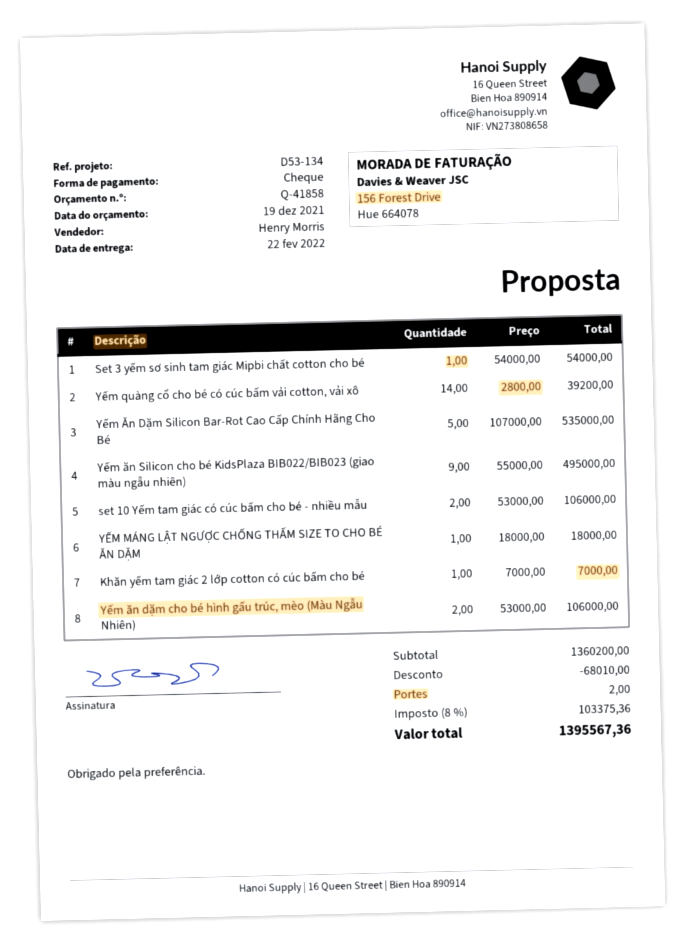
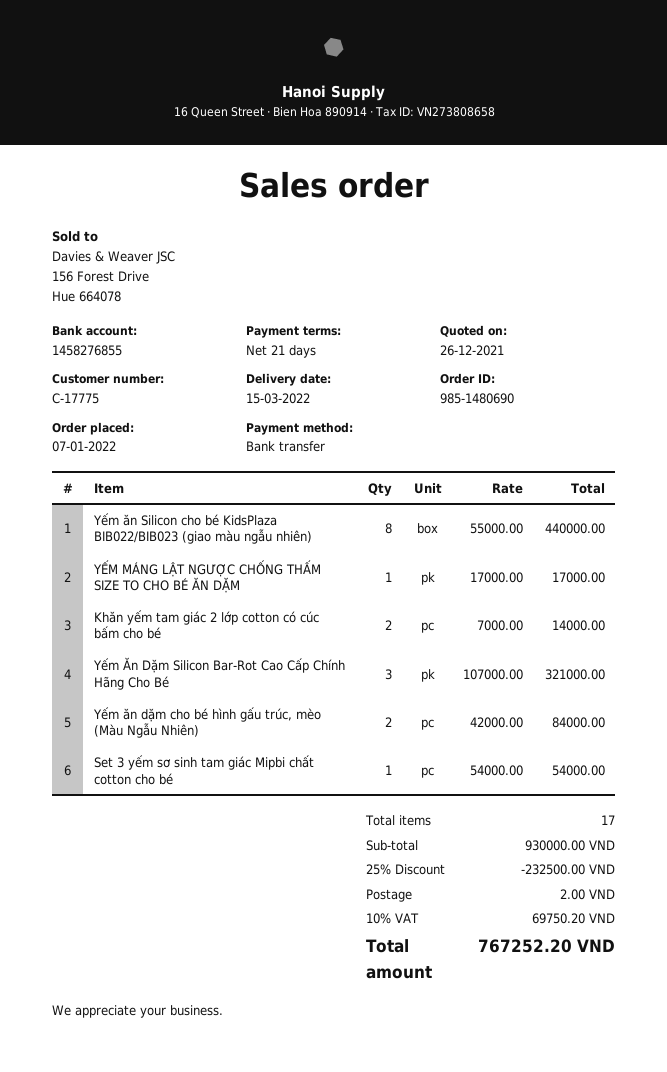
quote date: 2021-12-19 -> 2021-12-26
delivery date: 2022-02-22 -> 2022-03-15
payment method: cheque -> bank transfer
Yếm quàng cổ cho bé có cúc bấm vải cotton, vải xô: 14 x 2800.00 = 39200.00 -> none
Yếm Ăn Dặm Silicon Bar-Rot Cao Cấp Chính Hãng Cho Bé: 5 x 107000.00 = 535000.00 -> 3 x 107000.00 = 321000.00
Yếm ăn Silicon cho bé KidsPlaza BIB022/BIB023 (giao màu ngẫu nhiên): 9 x 55000.00 = 495000.00 -> 8 x 55000.00 = 440000.00
set 10 Yếm tam giác có cúc bấm cho bé - nhiều mẫu: 2 x 53000.00 = 106000.00 -> none
YẾM MÁNG LẬT NGƯỢC CHỐNG THẤM SIZE TO CHO BÉ ĂN DẶM: 1 x 18000.00 = 18000.00 -> 1 x 17000.00 = 17000.00
Khăn yếm tam giác 2 lớp cotton có cúc bấm cho bé: 1 x 7000.00 = 7000.00 -> 2 x 7000.00 = 14000.00
Yếm ăn dặm cho bé hình gấu trúc, mèo (Màu Ngẫu Nhiên): 2 x 53000.00 = 106000.00 -> 2 x 42000.00 = 84000.00
subtotal: 1360200.00 -> 930000.00
discount: 68010.00 -> 232500.00
tax: 8% = 103375.36 -> 10% = 69750.20
total: 1395567.36 -> 767252.20

